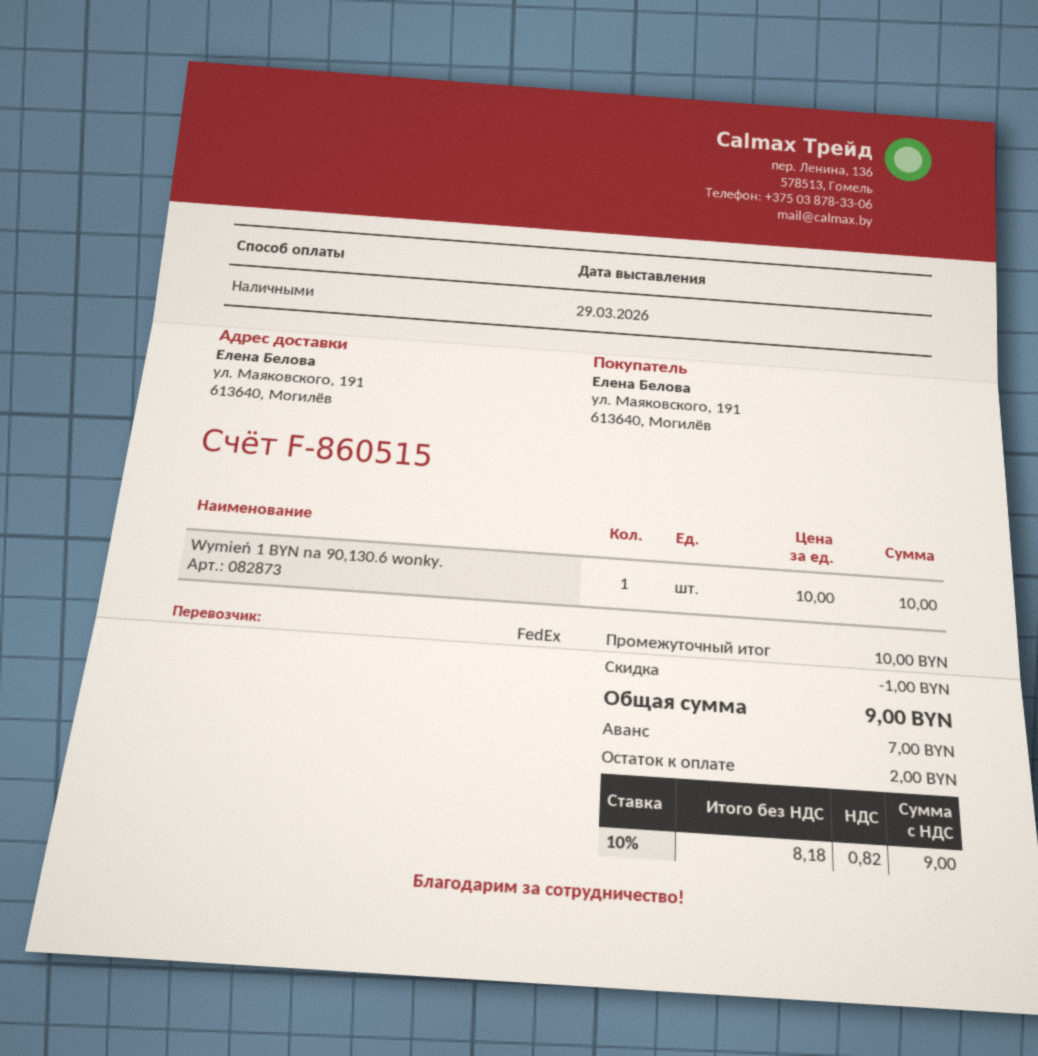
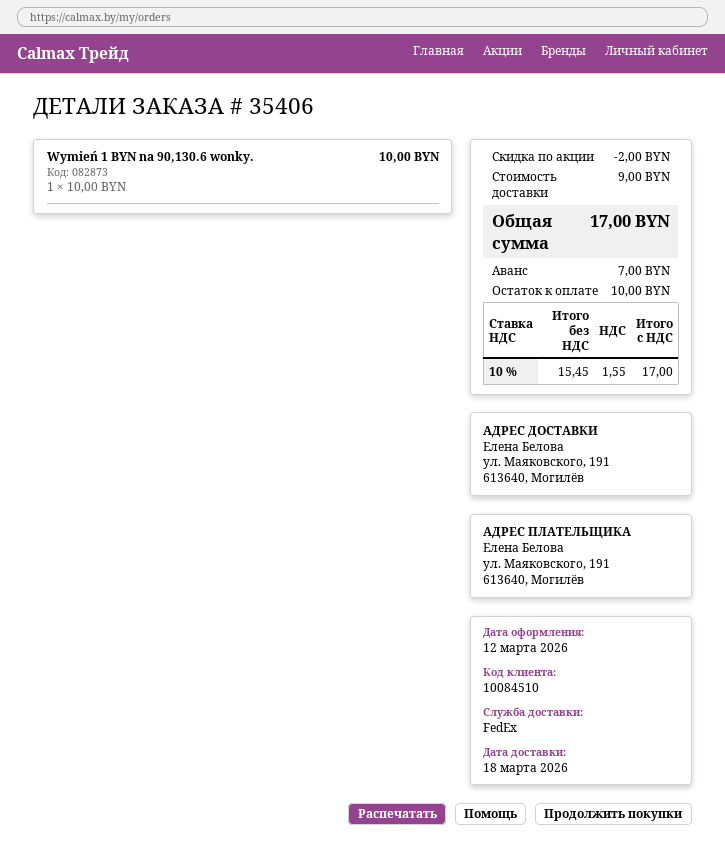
discount: 1.00 -> 2.00
shipping: none -> 9.00
net: 8.18 -> 15.45
tax: 10% = 0.82 -> 10% = 1.55
total: 9.00 -> 17.00
balance: 2.00 -> 10.00

